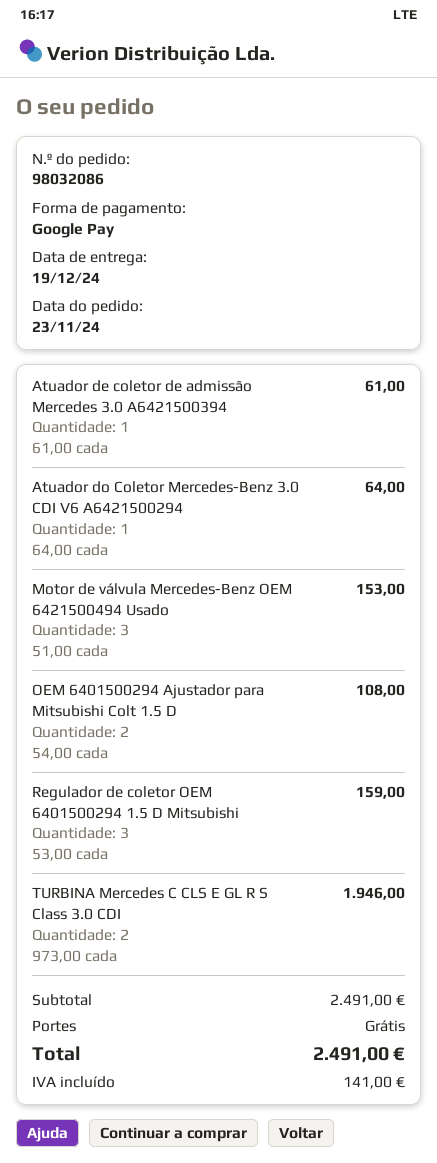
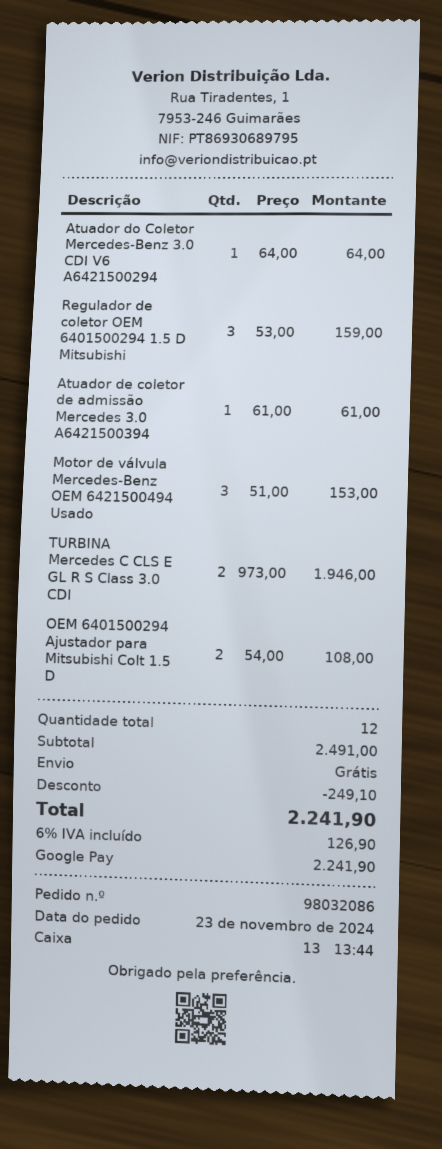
discount: none -> 249.10
tax: 141.00 -> 126.90
total: 2491.00 -> 2241.90

